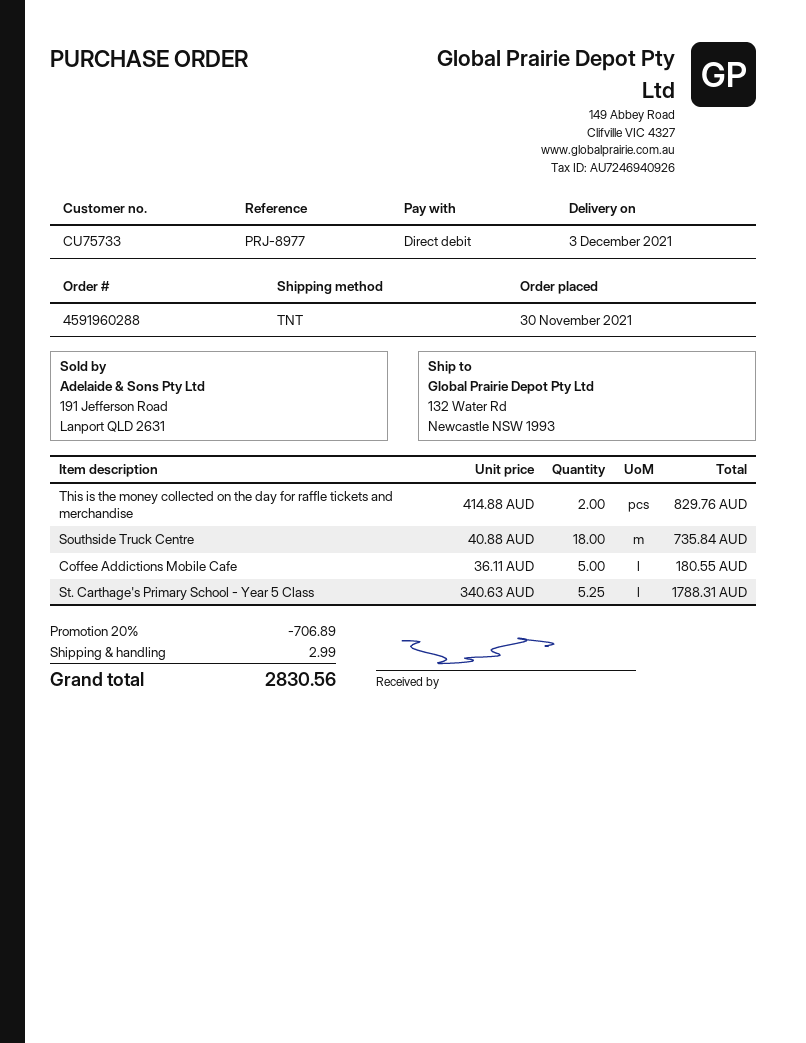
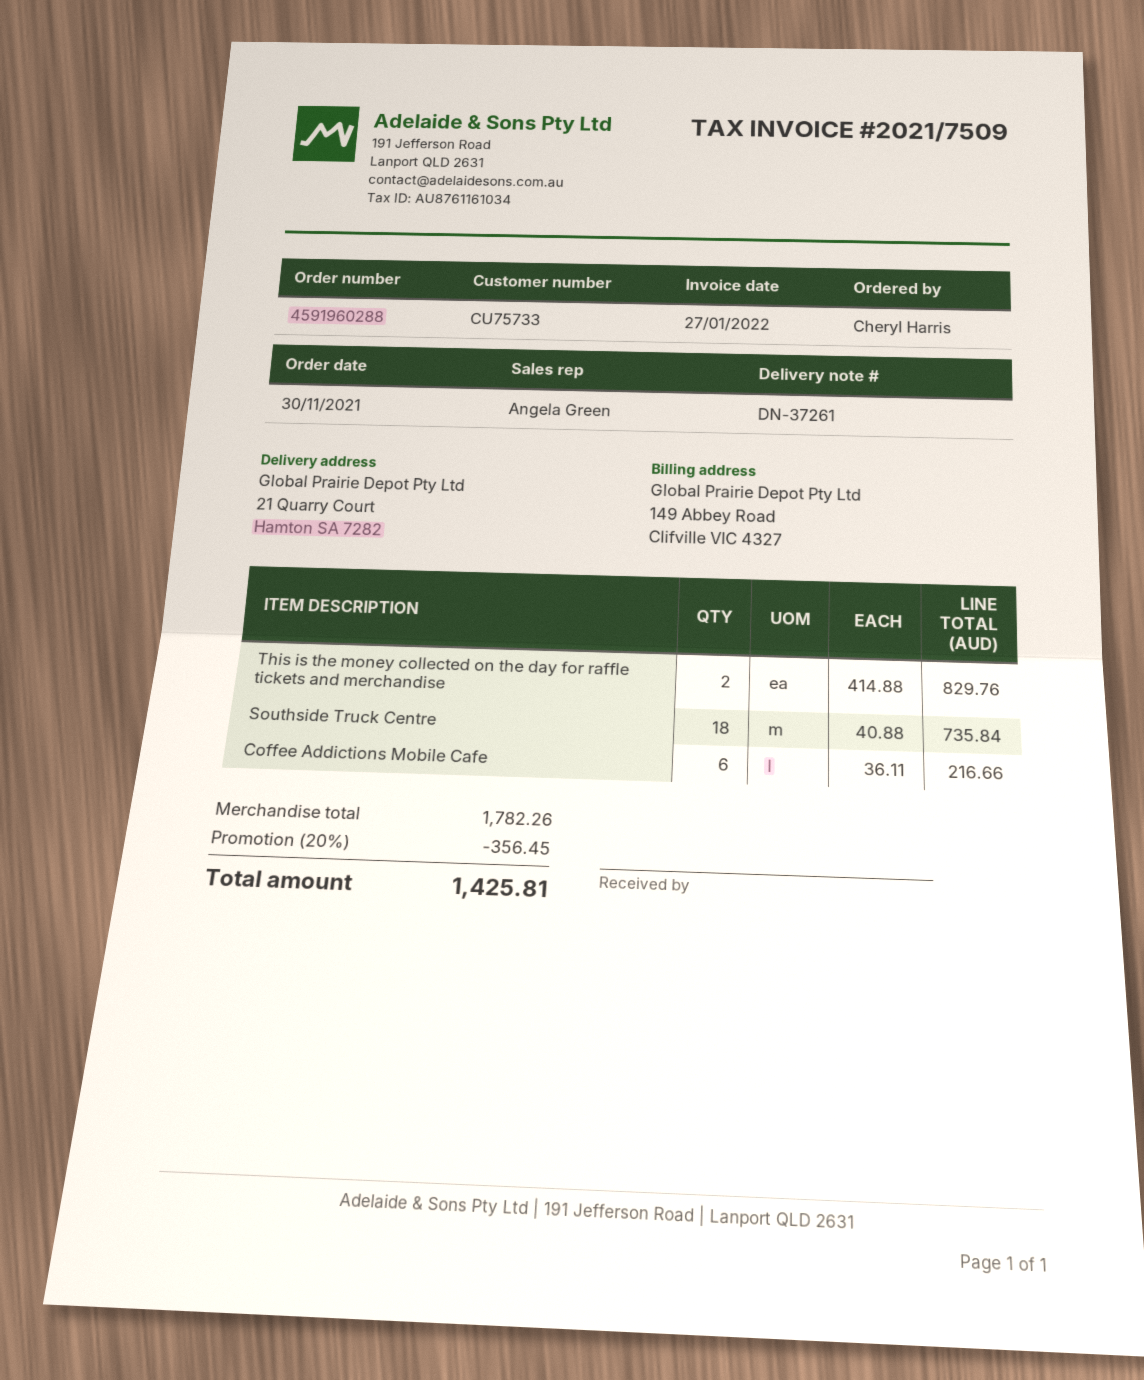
ship to: 132 Water Rd, Newcastle NSW 1993 -> 21 Quarry Court, Hamton SA 7282
Coffee Addictions Mobile Cafe: 5 x 36.11 = 180.55 -> 6 x 36.11 = 216.66
St. Carthage's Primary School - Year 5 Class: 5.25 x 340.63 = 1788.31 -> none
discount: 20% = 706.89 -> 20% = 356.45
shipping: 2.99 -> none
total: 2830.56 -> 1425.81

